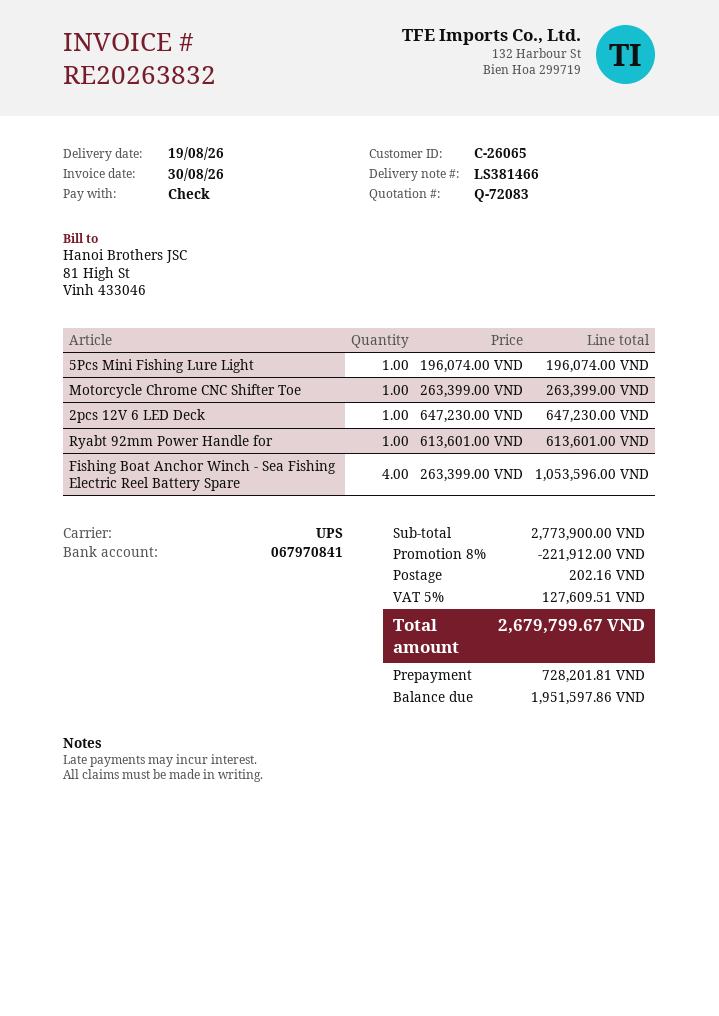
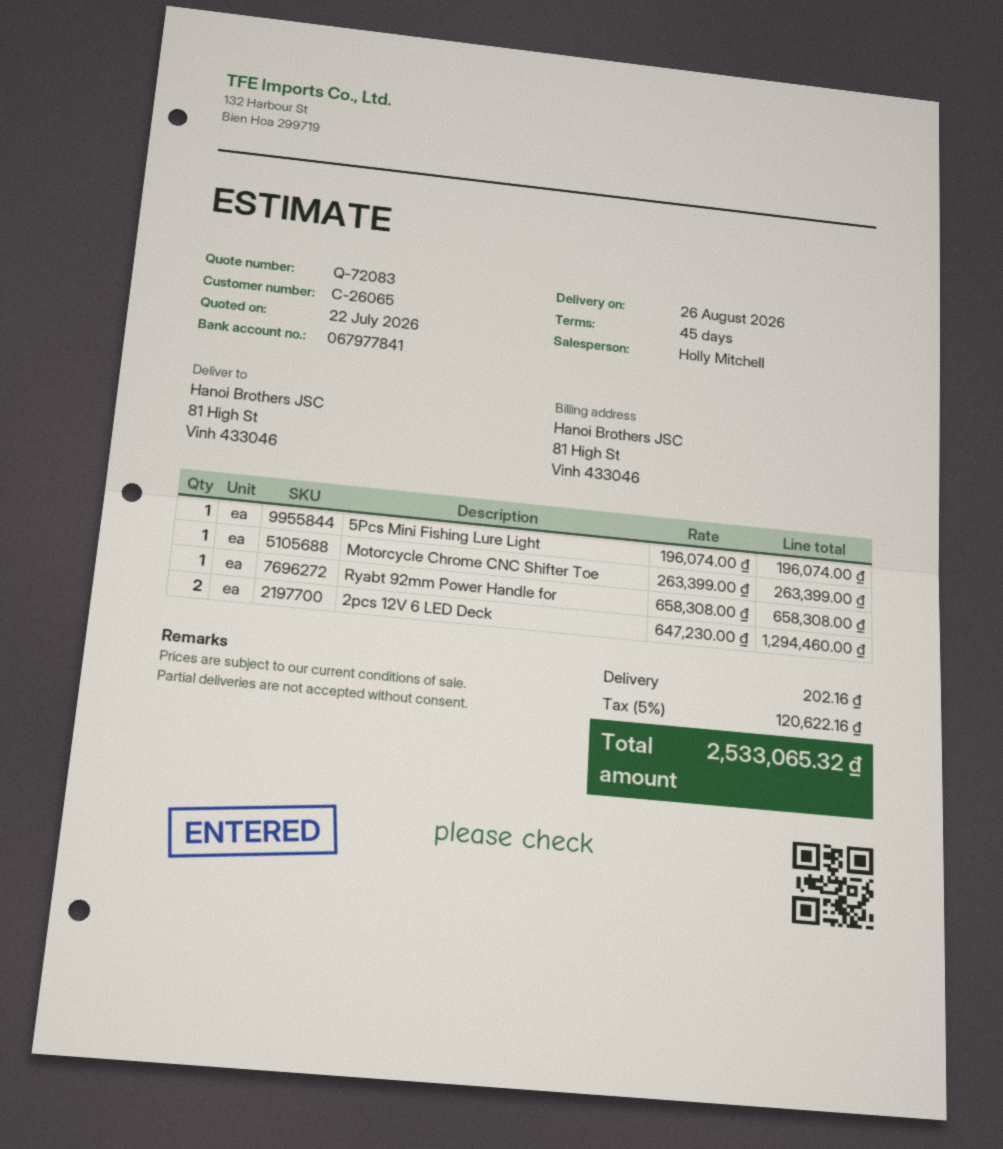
delivery date: 2026-08-19 -> 2026-08-26
bank account: 067970841 -> 067977841
2pcs 12V 6 LED Deck: 1 x 647230.00 = 647230.00 -> 2 x 647230.00 = 1294460.00
Ryabt 92mm Power Handle for: 1 x 613601.00 = 613601.00 -> 1 x 658308.00 = 658308.00
Fishing Boat Anchor Winch - Sea Fishing Electric Reel Battery Spare: 4 x 263399.00 = 1053596.00 -> none
discount: 8% = 221912.00 -> none
tax: 5% = 127609.51 -> 5% = 120622.16
total: 2679799.67 -> 2533065.32

